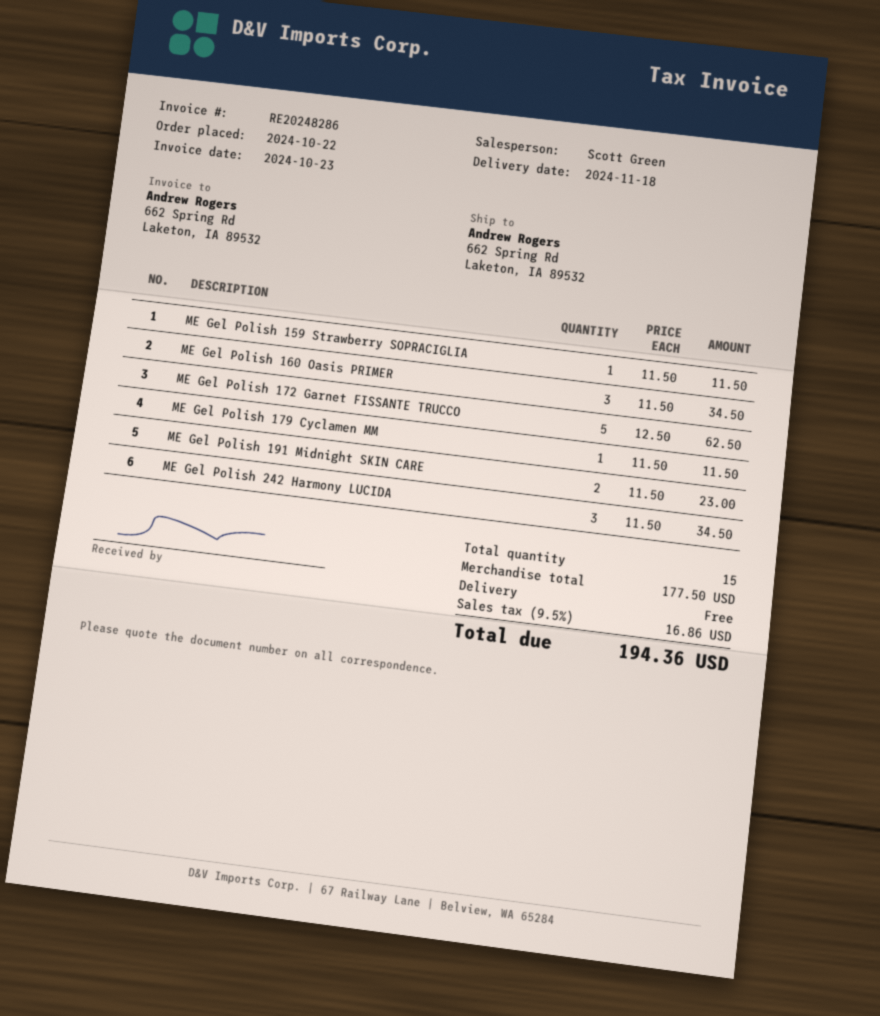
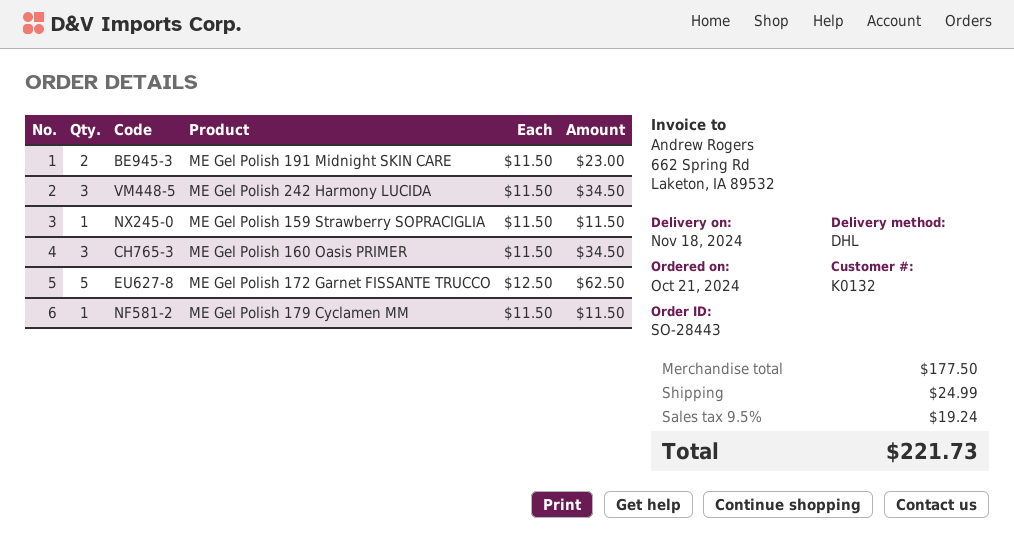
order date: 2024-10-22 -> 2024-10-21
shipping: 0.00 -> 24.99
tax: 9.5% = 16.86 -> 9.5% = 19.24
total: 194.36 -> 221.73

